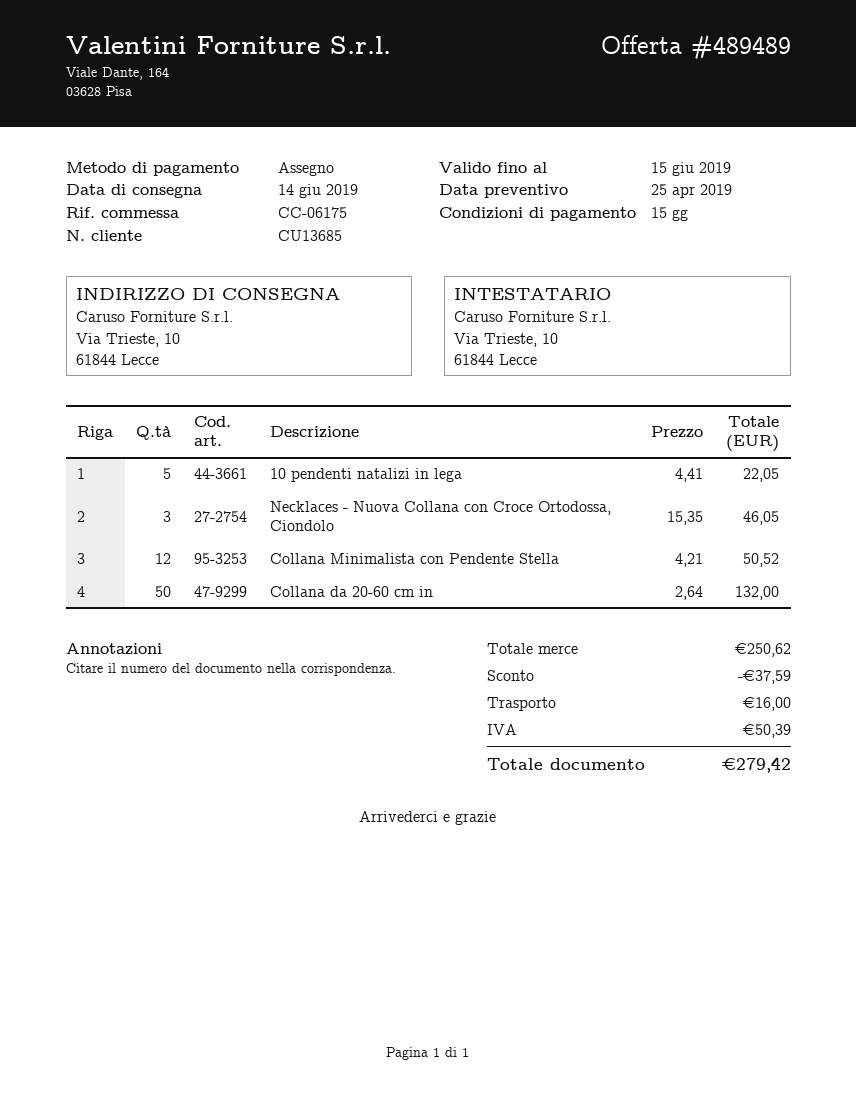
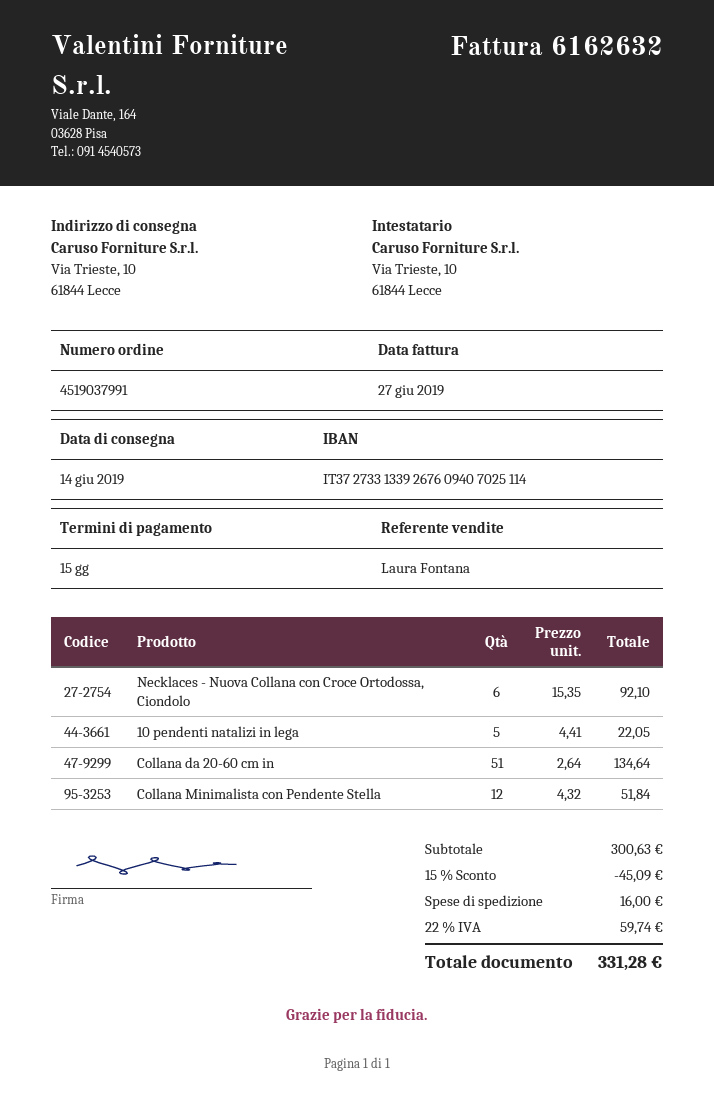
Necklaces - Nuova Collana con Croce Ortodossa, Ciondolo: 3 x 15.35 = 46.05 -> 6 x 15.35 = 92.10
Collana Minimalista con Pendente Stella: 12 x 4.21 = 50.52 -> 12 x 4.32 = 51.84
Collana da 20-60 cm in: 50 x 2.64 = 132.00 -> 51 x 2.64 = 134.64
subtotal: 250.62 -> 300.63
discount: 37.59 -> 45.09
tax: 50.39 -> 59.74
total: 279.42 -> 331.28

